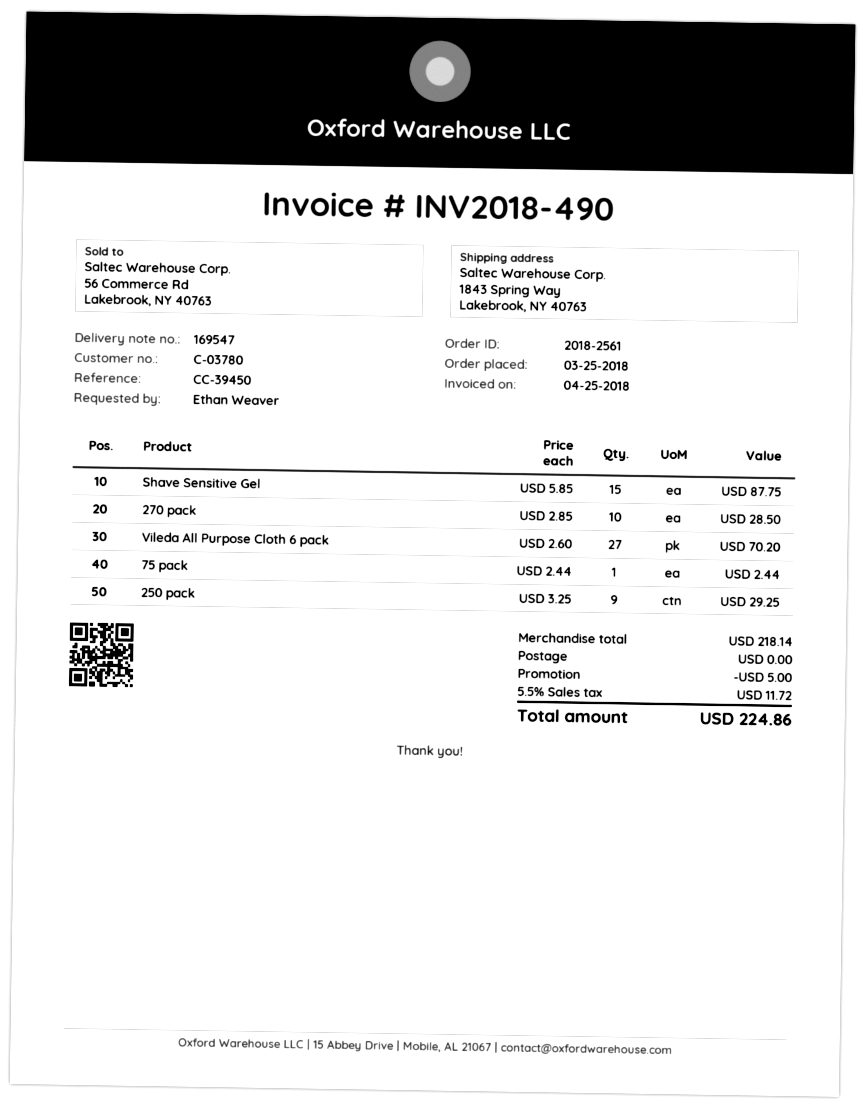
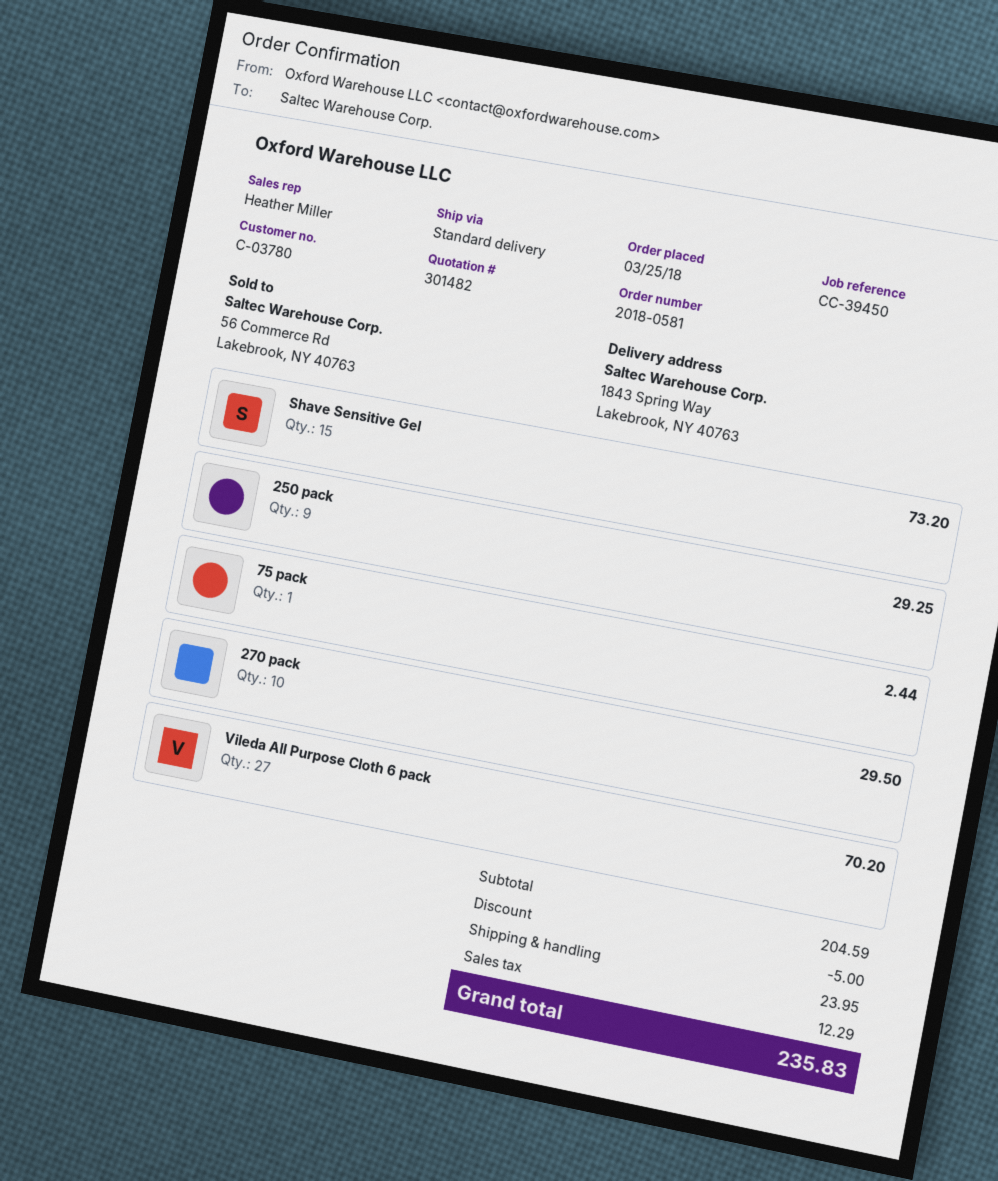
order number: 2018-2561 -> 2018-0581
Shave Sensitive Gel: 15 for 87.75 -> 15 for 73.20
270 pack: 10 for 28.50 -> 10 for 29.50
subtotal: 218.14 -> 204.59
shipping: 0.00 -> 23.95
tax: 11.72 -> 12.29
total: 224.86 -> 235.83

